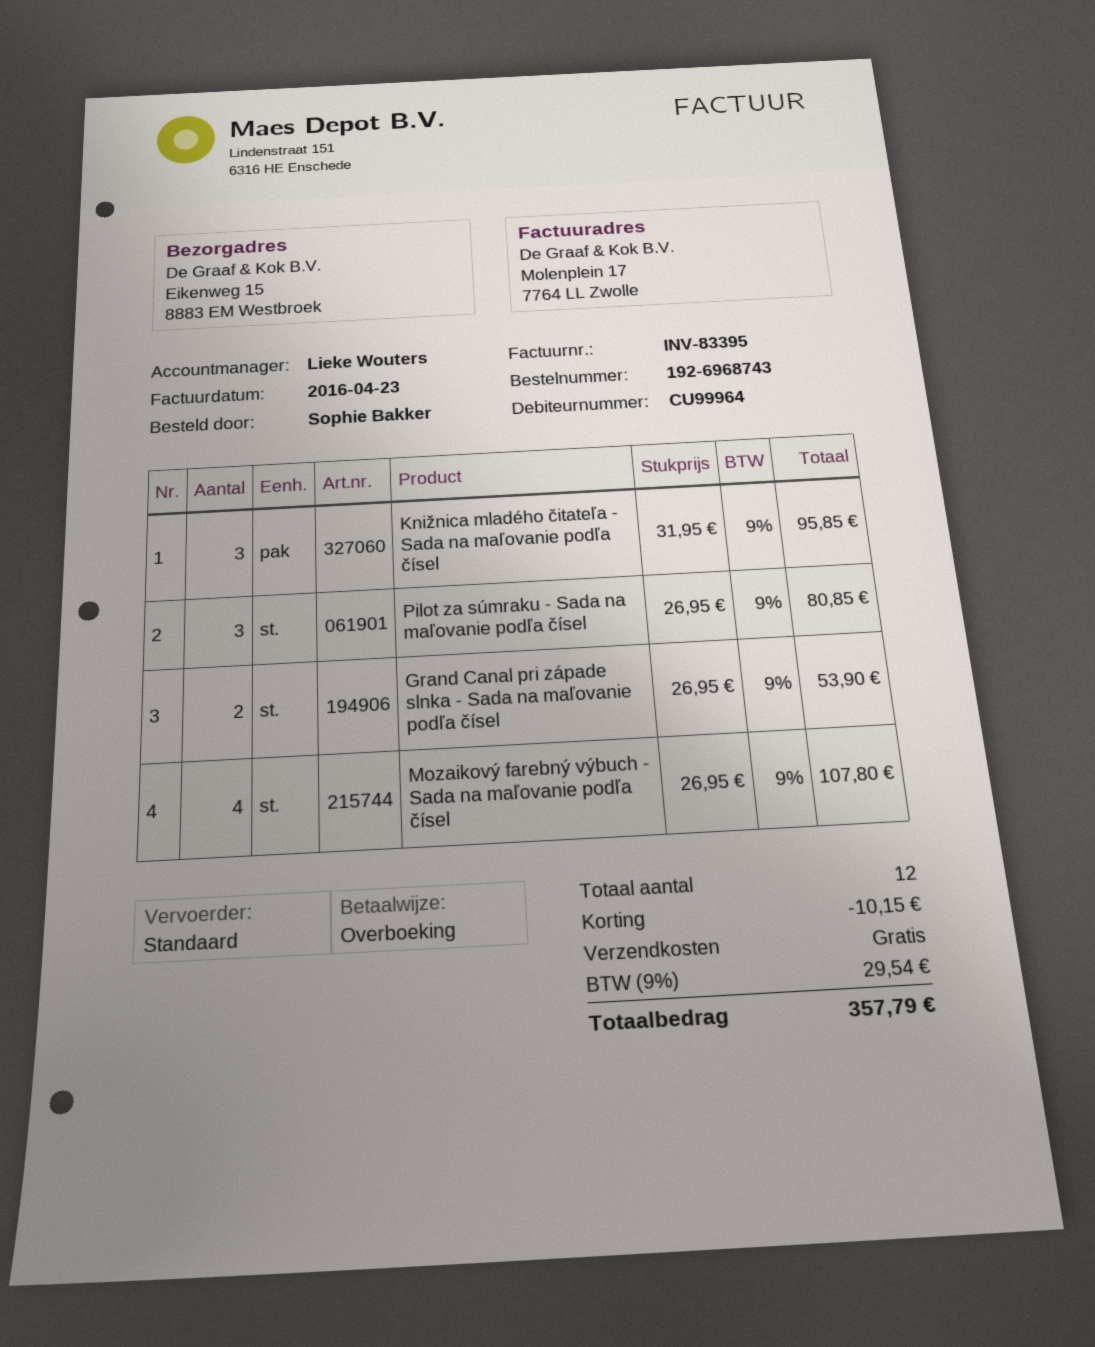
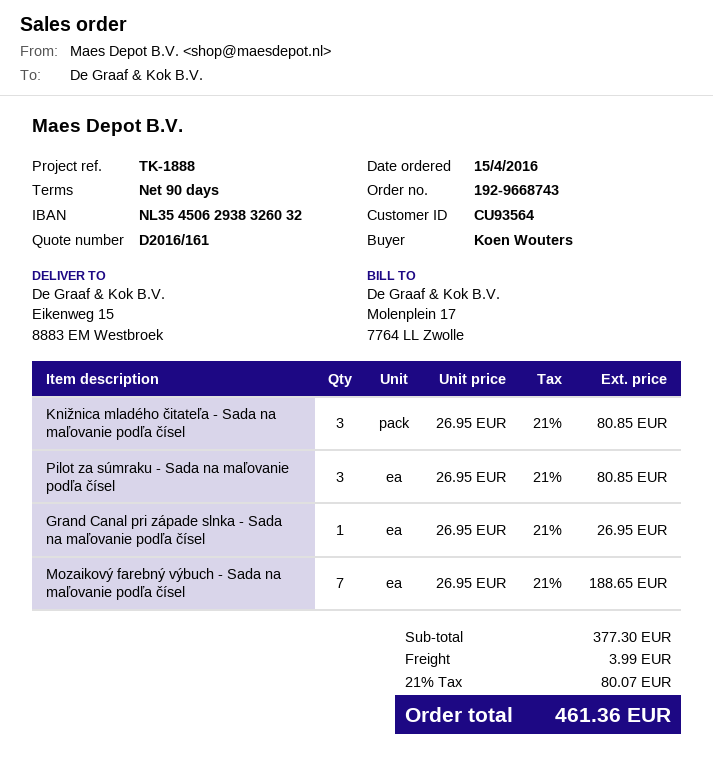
order number: 192-6968743 -> 192-9668743
customer number: CU99964 -> CU93564
ordered by: Sophie Bakker -> Koen Wouters
Knižnica mladého čitateľa - Sada na maľovanie podľa čísel: 3 x 31.95 = 95.85 -> 3 x 26.95 = 80.85
Grand Canal pri západe slnka - Sada na maľovanie podľa čísel: 2 x 26.95 = 53.90 -> 1 x 26.95 = 26.95
Mozaikový farebný výbuch - Sada na maľovanie podľa čísel: 4 x 26.95 = 107.80 -> 7 x 26.95 = 188.65
discount: 10.15 -> none
shipping: 0.00 -> 3.99
tax: 9% = 29.54 -> 21% = 80.07
total: 357.79 -> 461.36

